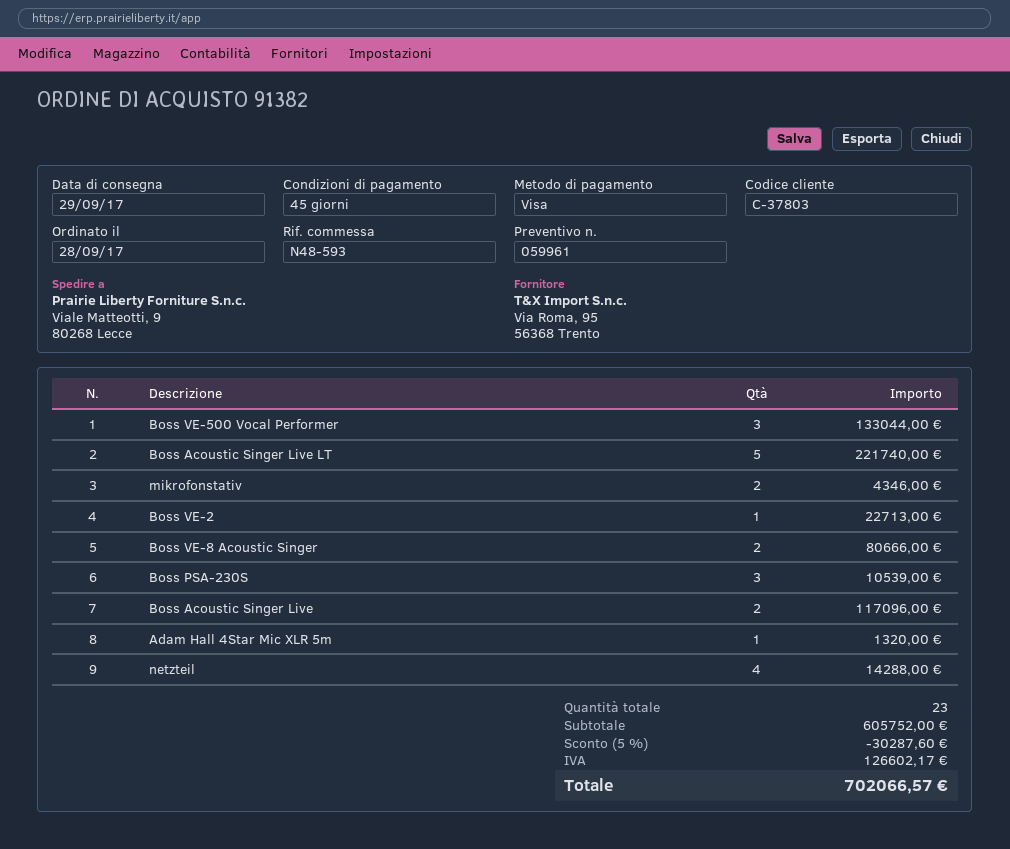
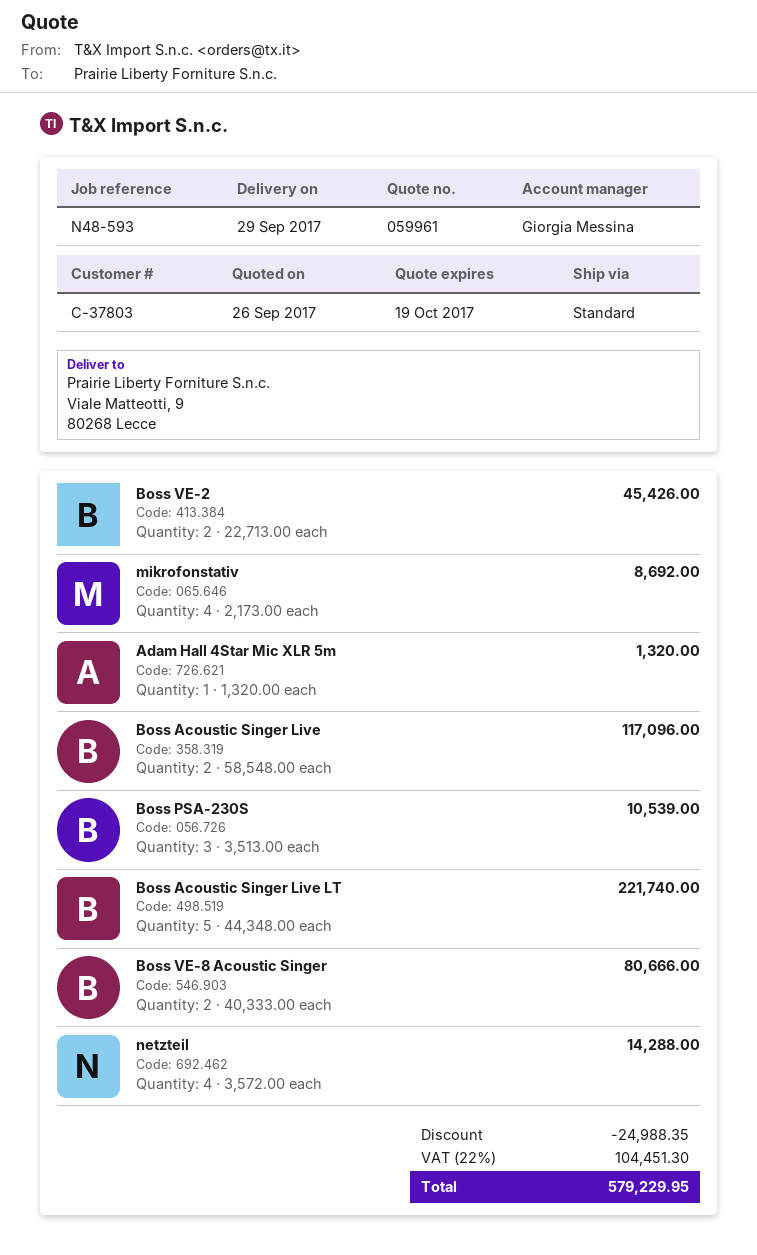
Boss VE-500 Vocal Performer: 3 for 133044.00 -> none
mikrofonstativ: 2 for 4346.00 -> 4 for 8692.00
Boss VE-2: 1 for 22713.00 -> 2 for 45426.00
discount: 30287.60 -> 24988.35
tax: 126602.17 -> 104451.30
total: 702066.57 -> 579229.95

